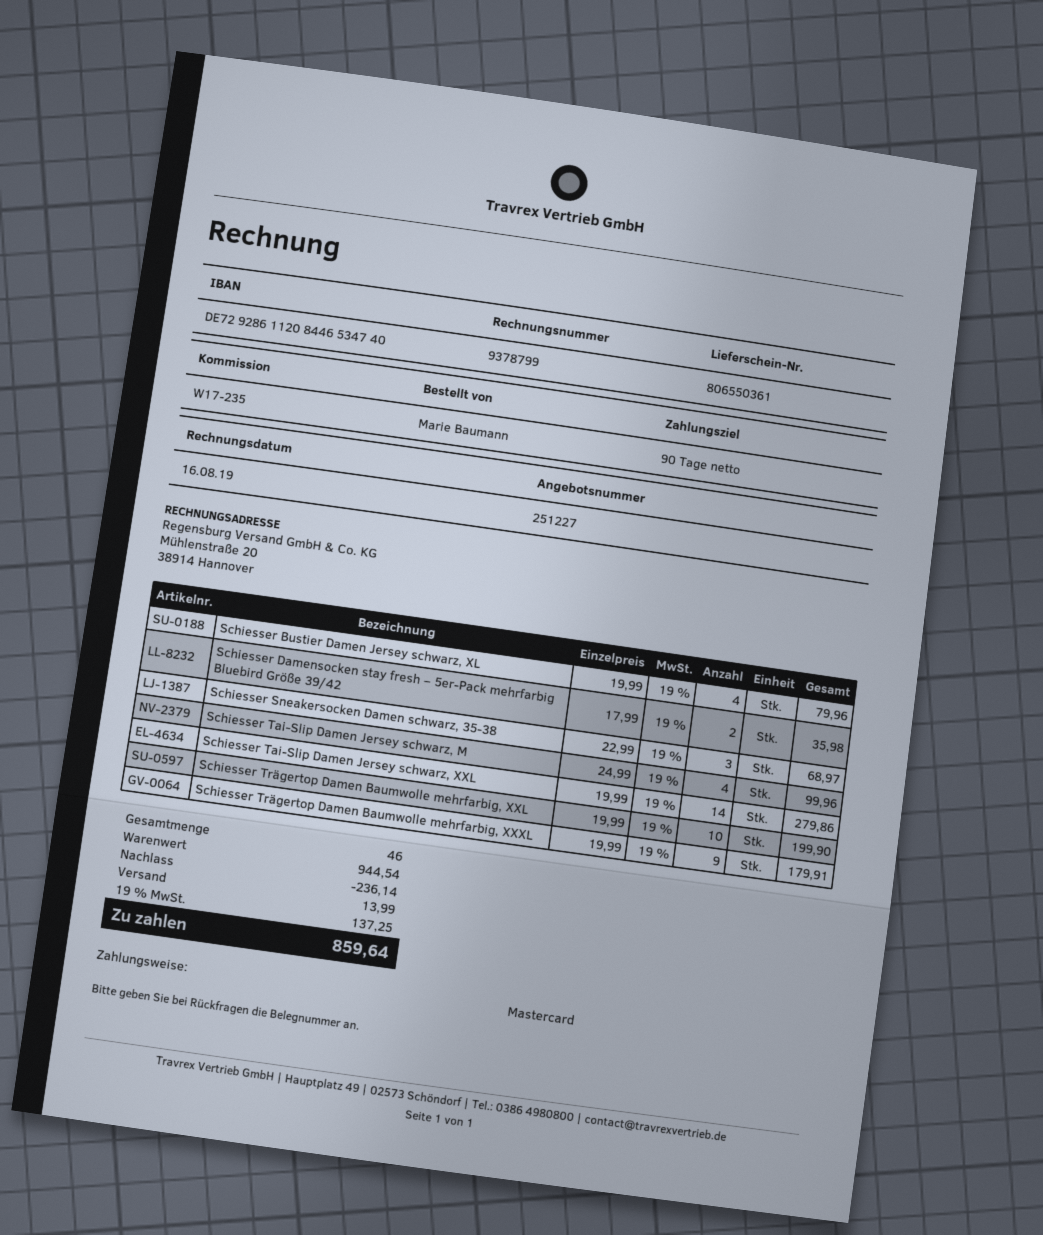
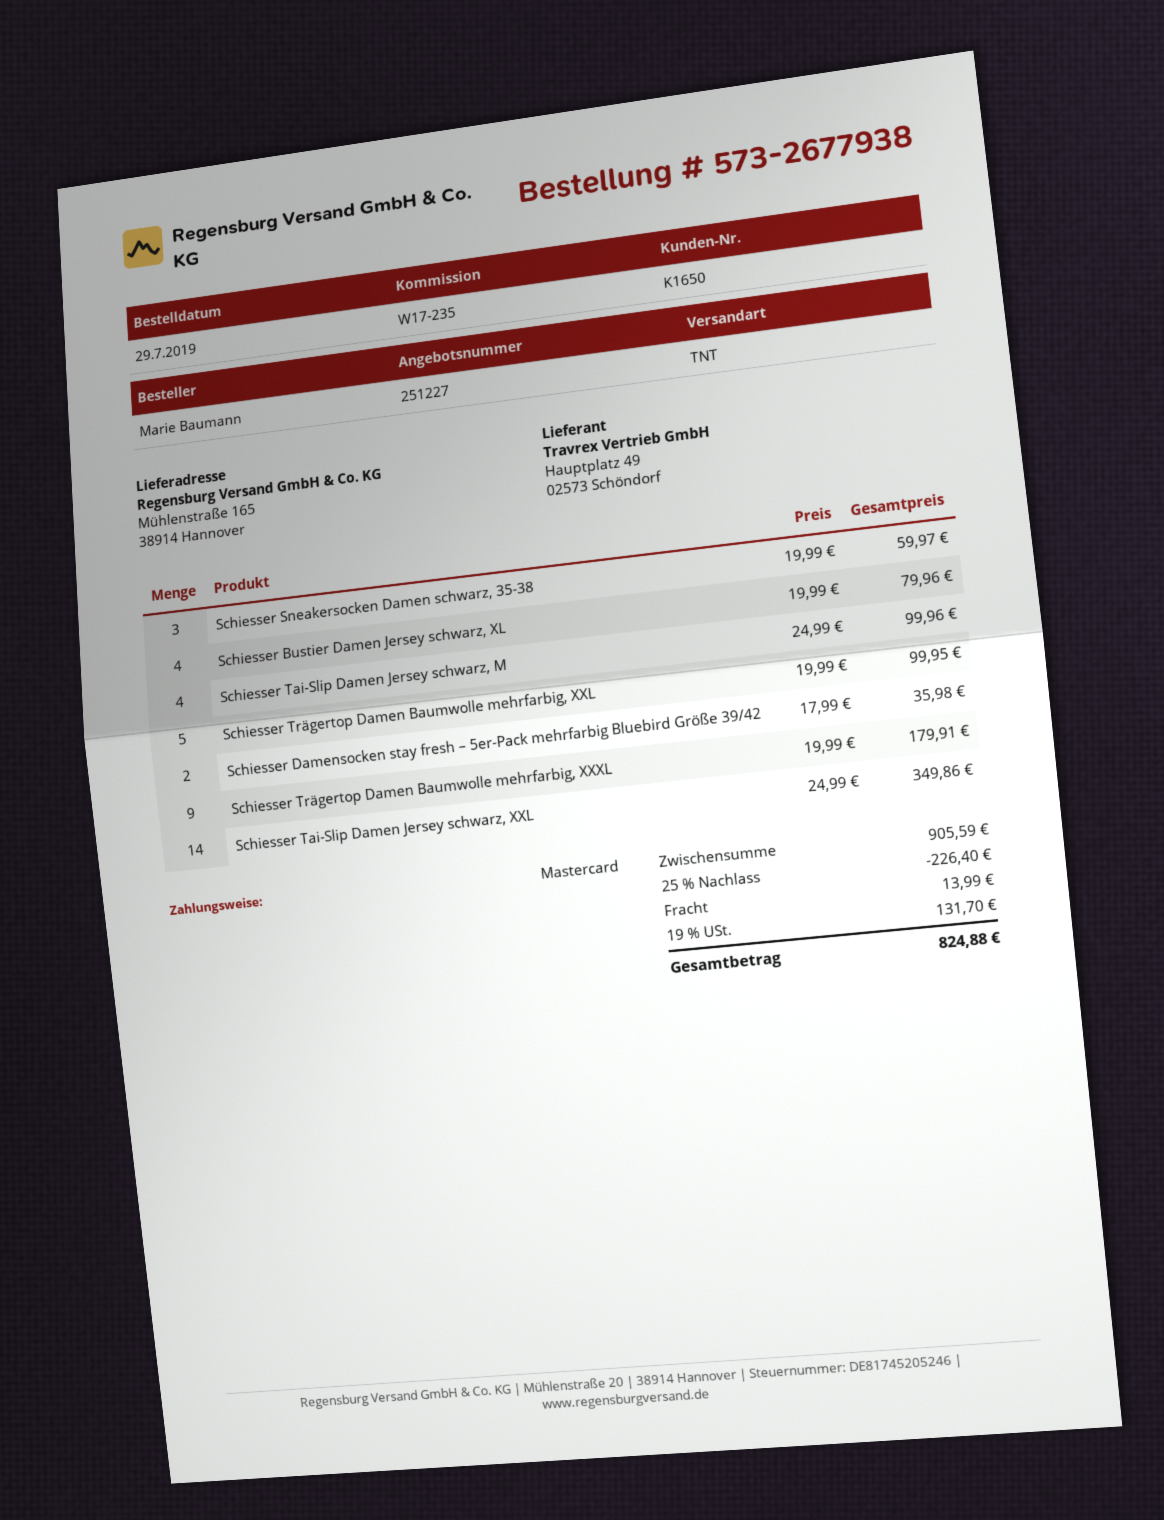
Schiesser Sneakersocken Damen schwarz, 35-38: 3 x 22.99 = 68.97 -> 3 x 19.99 = 59.97
Schiesser Tai-Slip Damen Jersey schwarz, XXL: 14 x 19.99 = 279.86 -> 14 x 24.99 = 349.86
Schiesser Trägertop Damen Baumwolle mehrfarbig, XXL: 10 x 19.99 = 199.90 -> 5 x 19.99 = 99.95
subtotal: 944.54 -> 905.59
discount: 236.14 -> 226.40
tax: 19% = 137.25 -> 19% = 131.70
total: 859.64 -> 824.88

